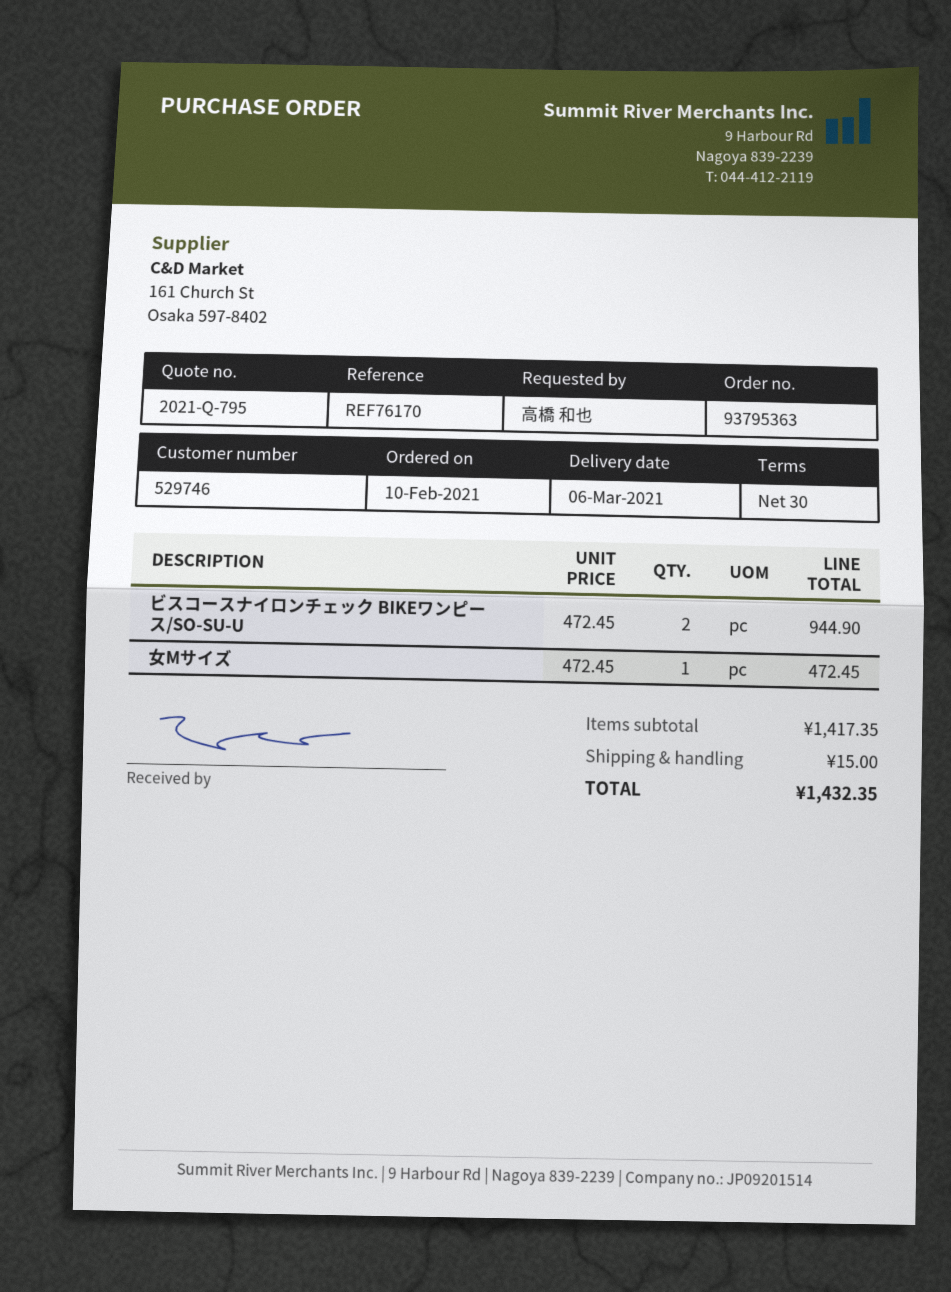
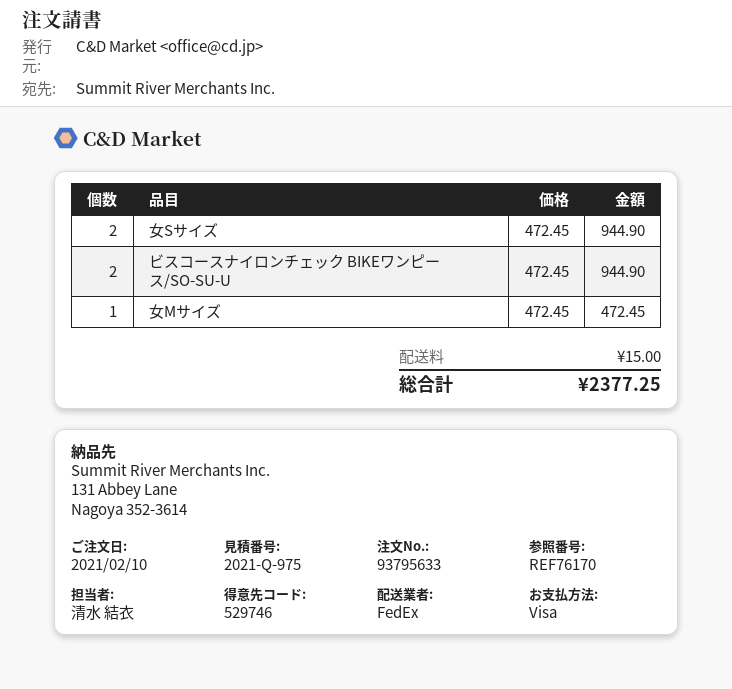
quote number: 2021-Q-795 -> 2021-Q-975
order number: 93795363 -> 93795633
女Sサイズ: none -> 2 x 472.45 = 944.90
total: 1432.35 -> 2377.25

